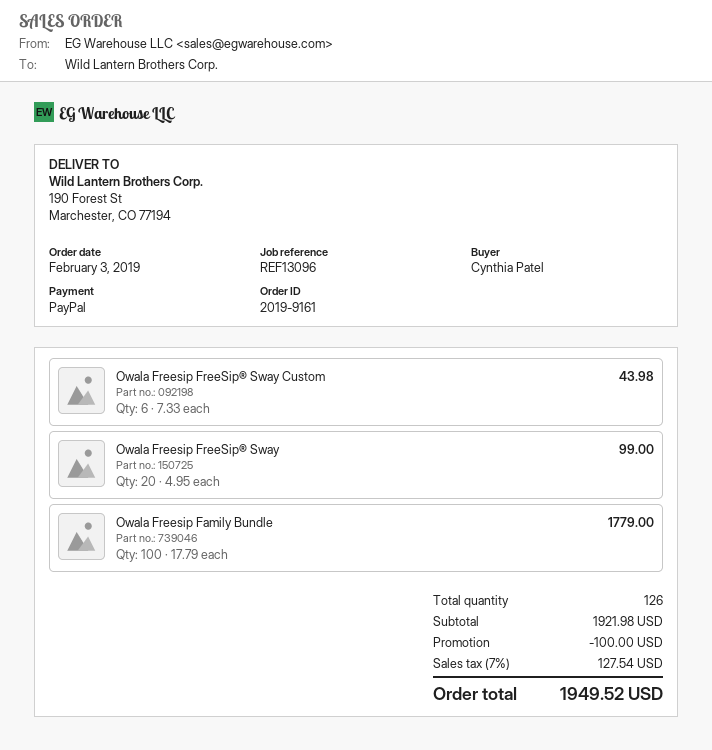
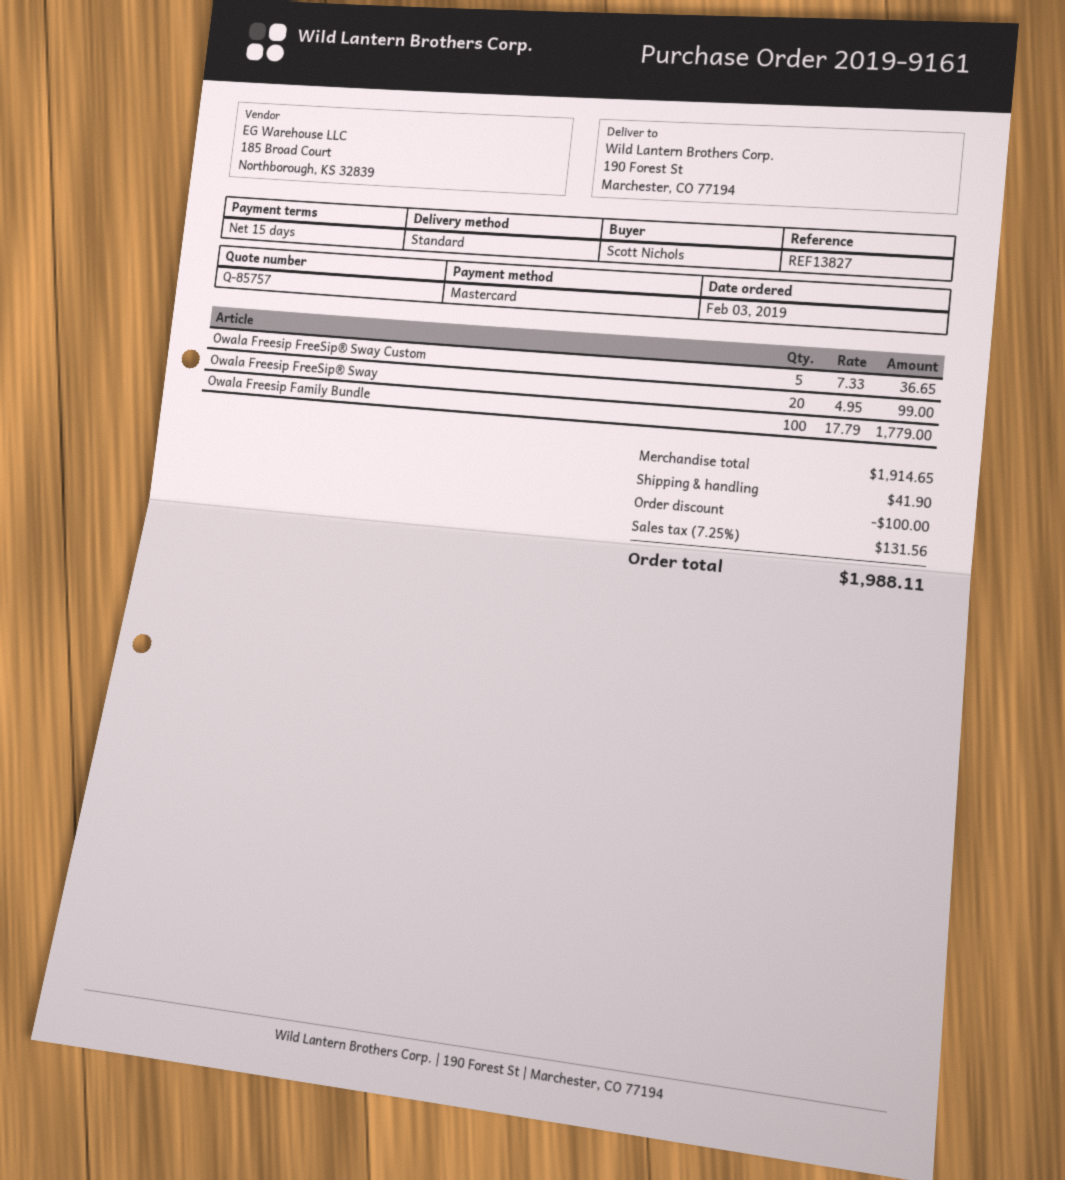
reference: REF13096 -> REF13827
ordered by: Cynthia Patel -> Scott Nichols
payment method: PayPal -> Mastercard
Owala Freesip FreeSip® Sway Custom: 6 x 7.33 = 43.98 -> 5 x 7.33 = 36.65
subtotal: 1921.98 -> 1914.65
shipping: none -> 41.90
tax: 7% = 127.54 -> 7.25% = 131.56
total: 1949.52 -> 1988.11

